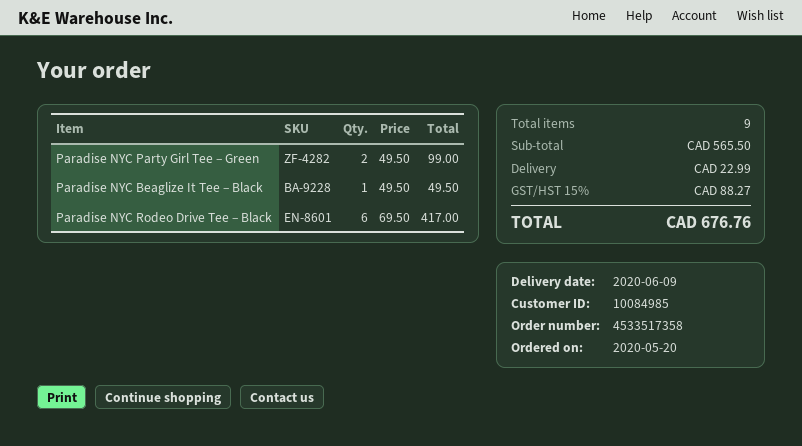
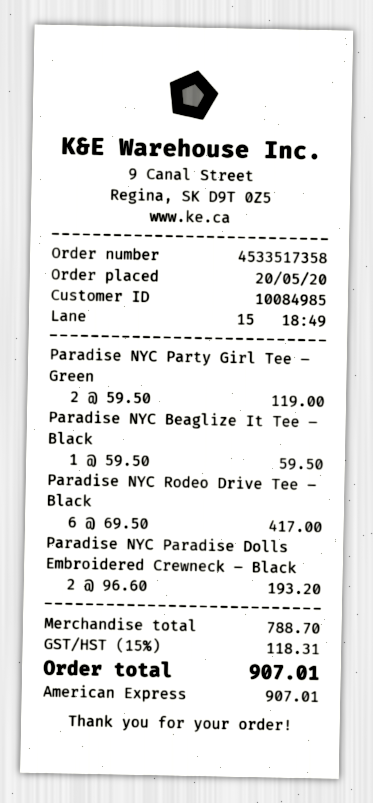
Paradise NYC Party Girl Tee – Green: 2 x 49.50 = 99.00 -> 2 x 59.50 = 119.00
Paradise NYC Beaglize It Tee – Black: 1 x 49.50 = 49.50 -> 1 x 59.50 = 59.50
Paradise NYC Paradise Dolls Embroidered Crewneck – Black: none -> 2 x 96.60 = 193.20
subtotal: 565.50 -> 788.70
shipping: 22.99 -> none
tax: 15% = 88.27 -> 15% = 118.31
total: 676.76 -> 907.01

